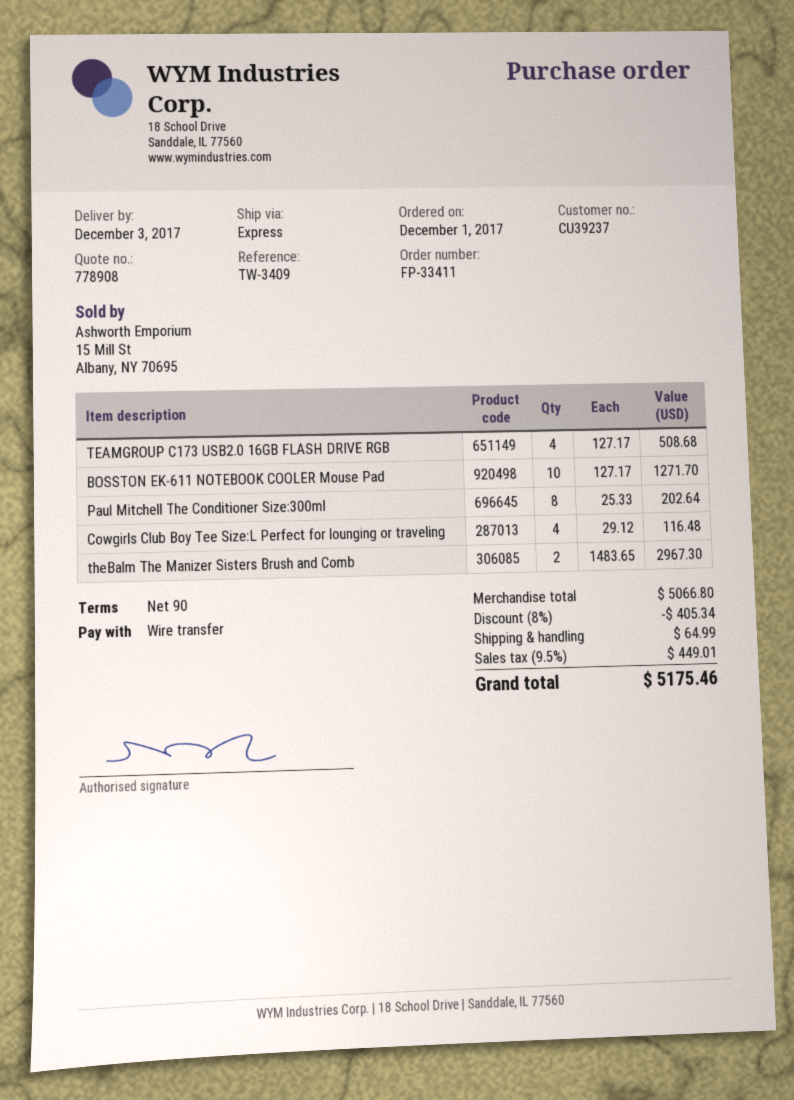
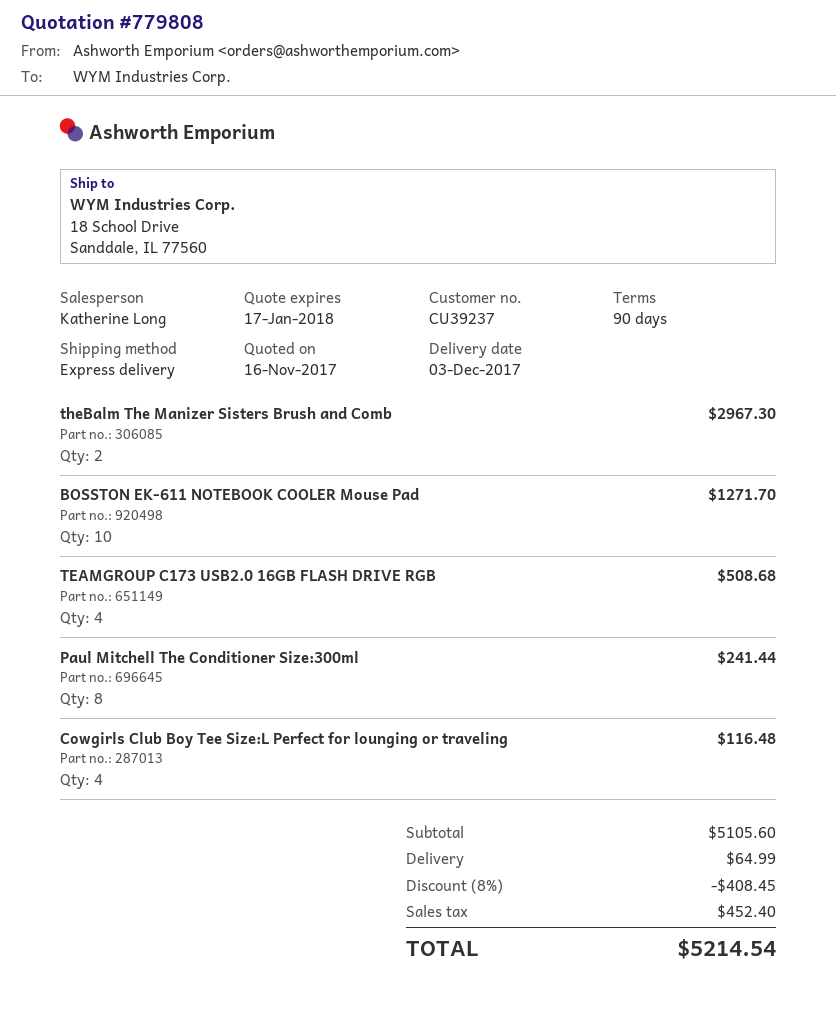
quote number: 778908 -> 779808
Paul Mitchell The Conditioner Size:300ml: 8 for 202.64 -> 8 for 241.44
subtotal: 5066.80 -> 5105.60
discount: 8% = 405.34 -> 8% = 408.45
tax: 449.01 -> 452.40
total: 5175.46 -> 5214.54

